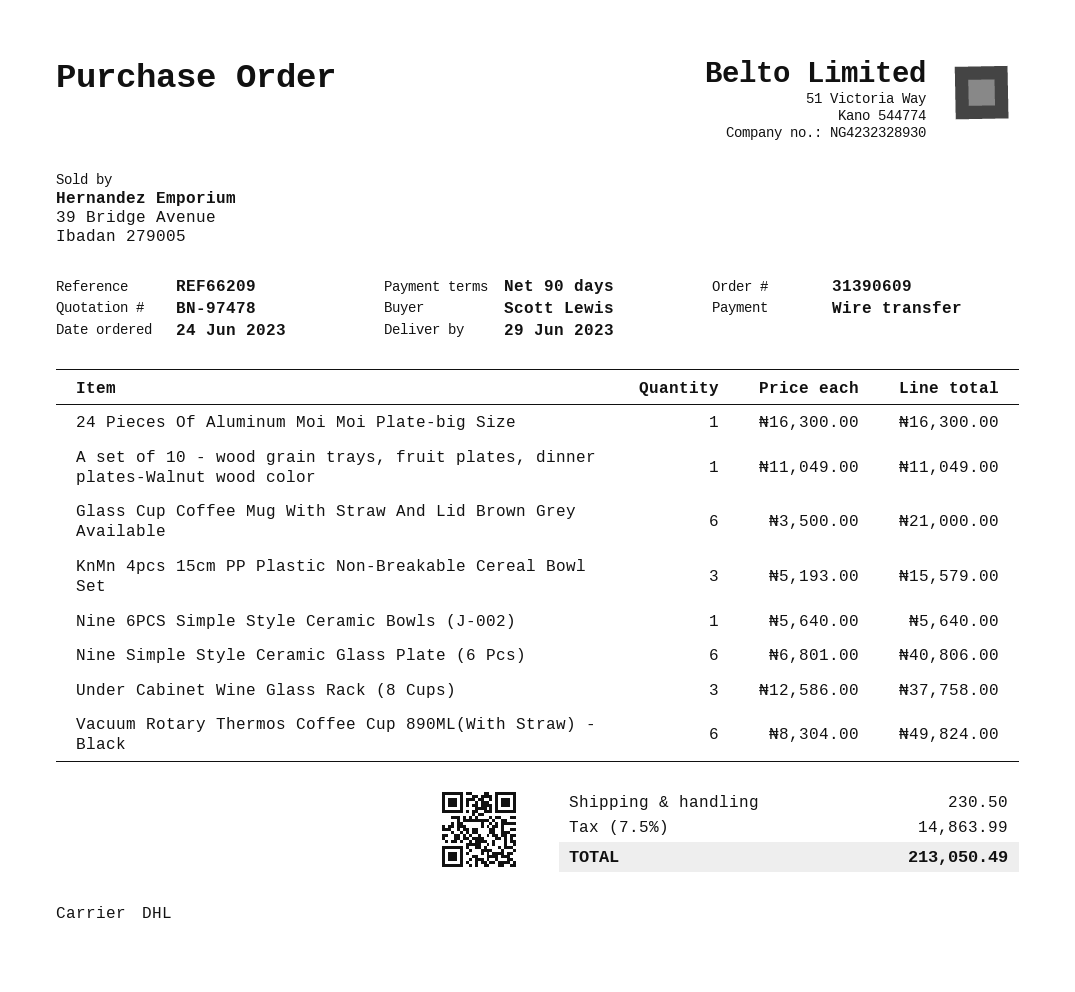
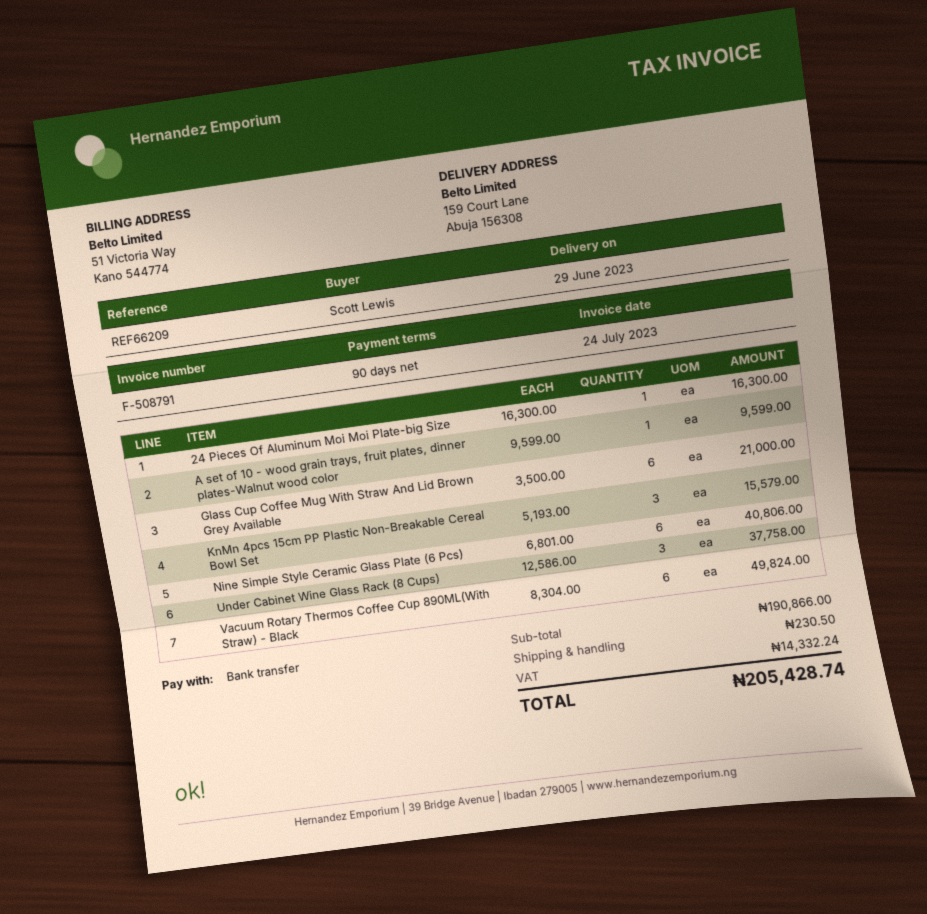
A set of 10 - wood grain trays, fruit plates, dinner plates-Walnut wood color: 1 x 11049.00 = 11049.00 -> 1 x 9599.00 = 9599.00
Nine 6PCS Simple Style Ceramic Bowls (J-002): 1 x 5640.00 = 5640.00 -> none
tax: 14863.99 -> 14332.24
total: 213050.49 -> 205428.74

